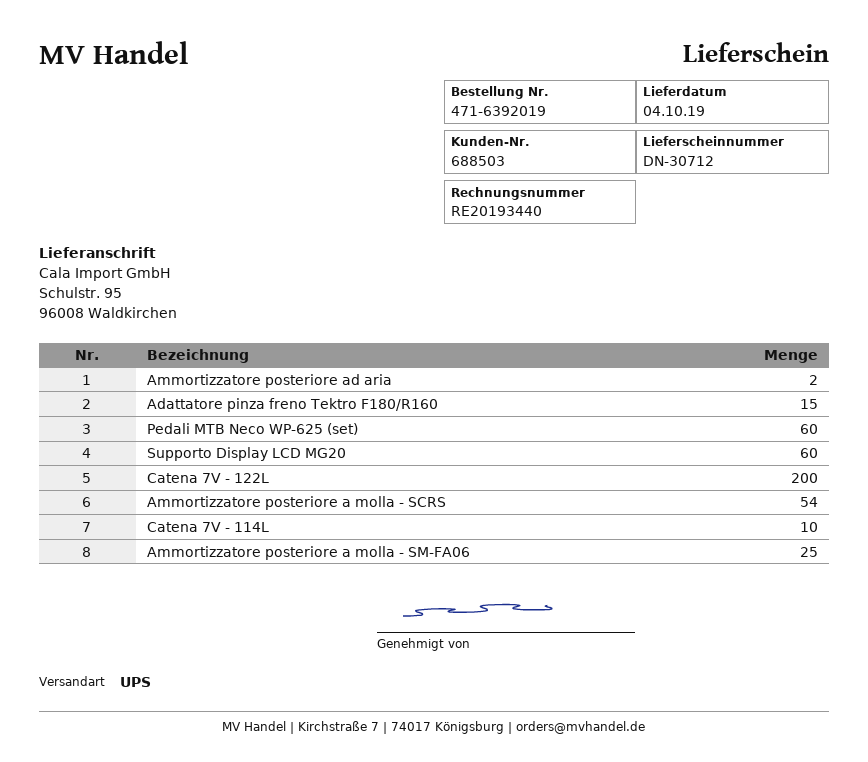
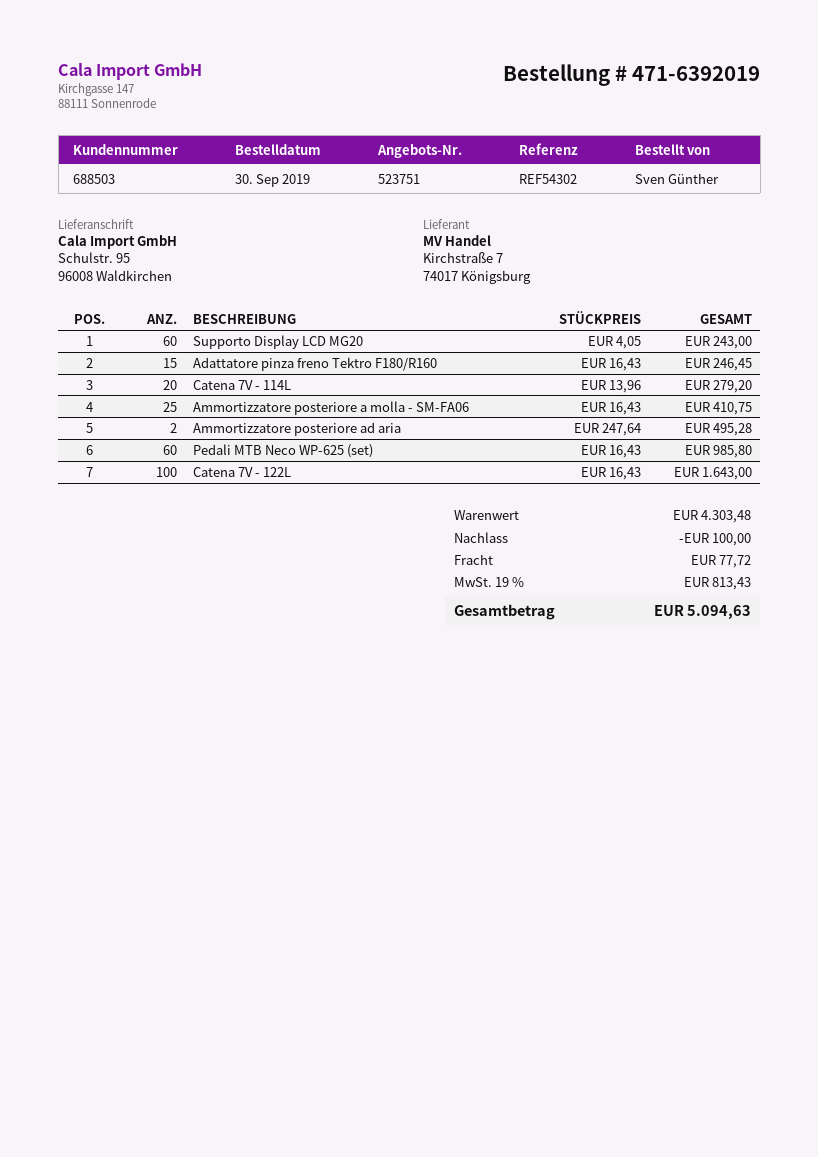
Catena 7V - 122L: 200 -> 100
Ammortizzatore posteriore a molla - SCRS: 54 -> none
Catena 7V - 114L: 10 -> 20

